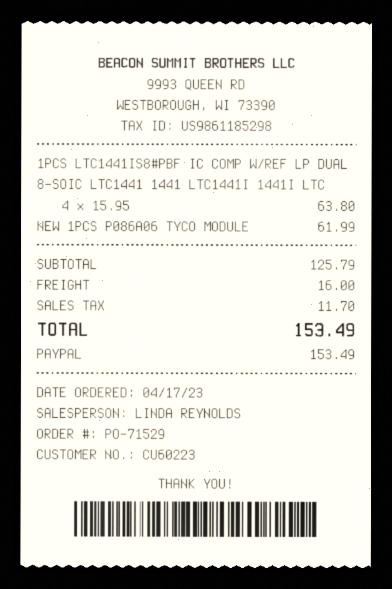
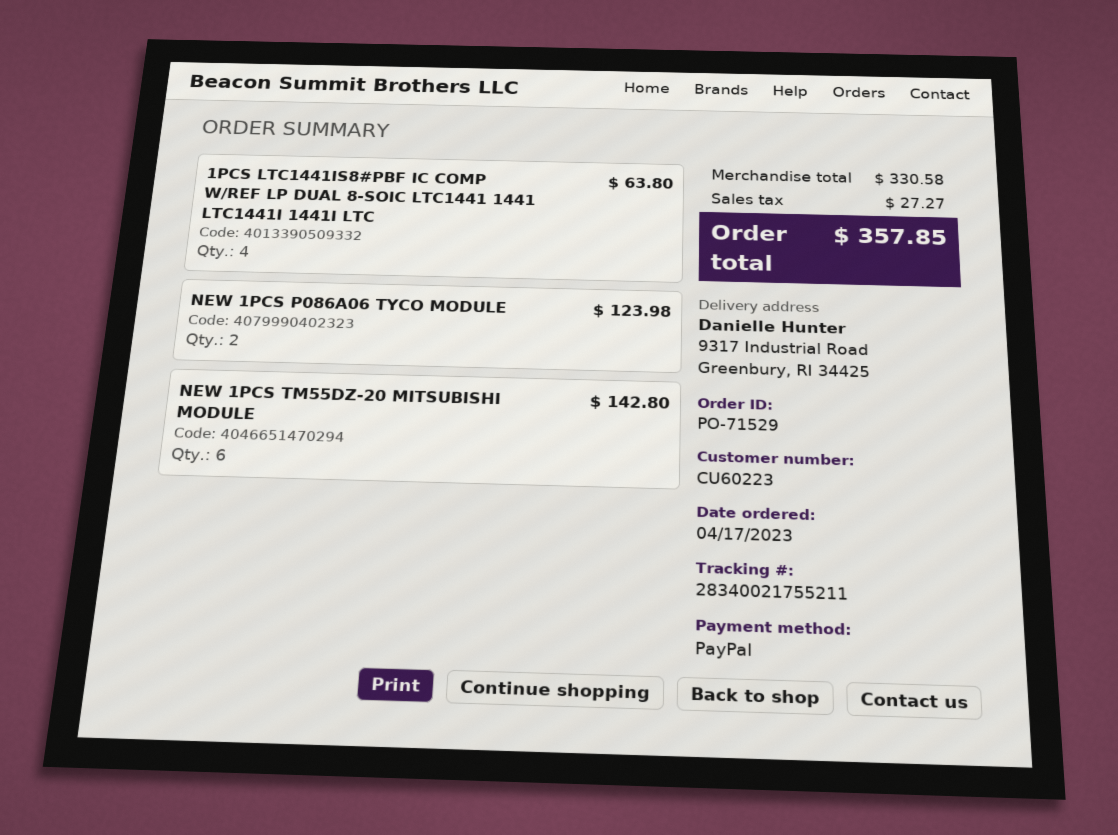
NEW 1PCS P086A06 TYCO MODULE: 1 for 61.99 -> 2 for 123.98
NEW 1PCS TM55DZ-20 MITSUBISHI MODULE: none -> 6 for 142.80
subtotal: 125.79 -> 330.58
shipping: 16.00 -> none
tax: 11.70 -> 27.27
total: 153.49 -> 357.85

